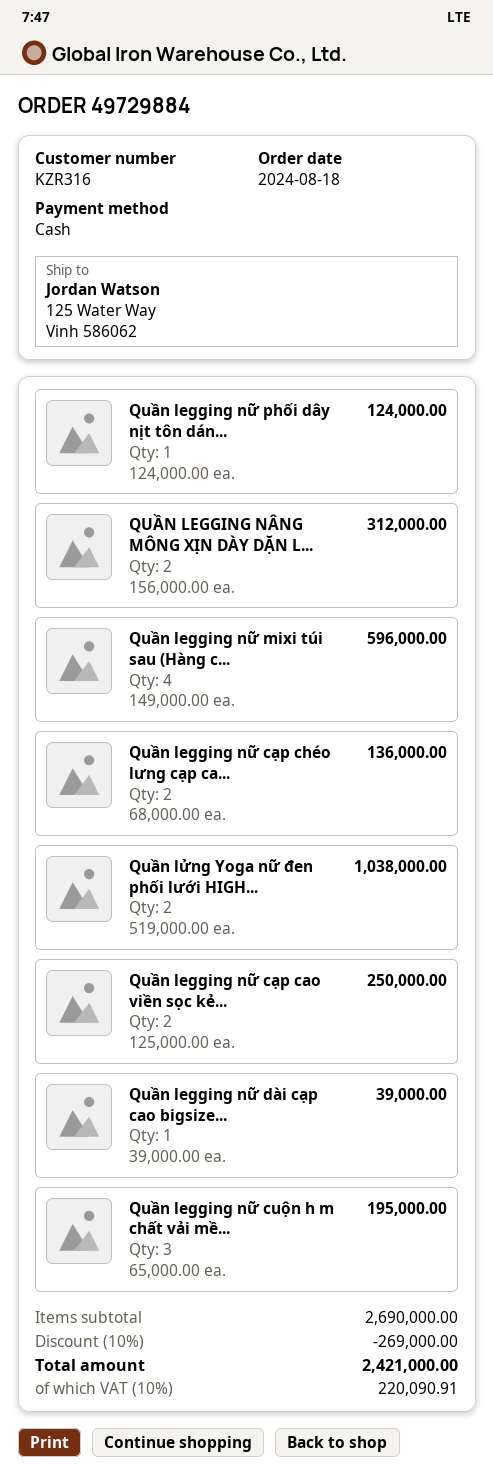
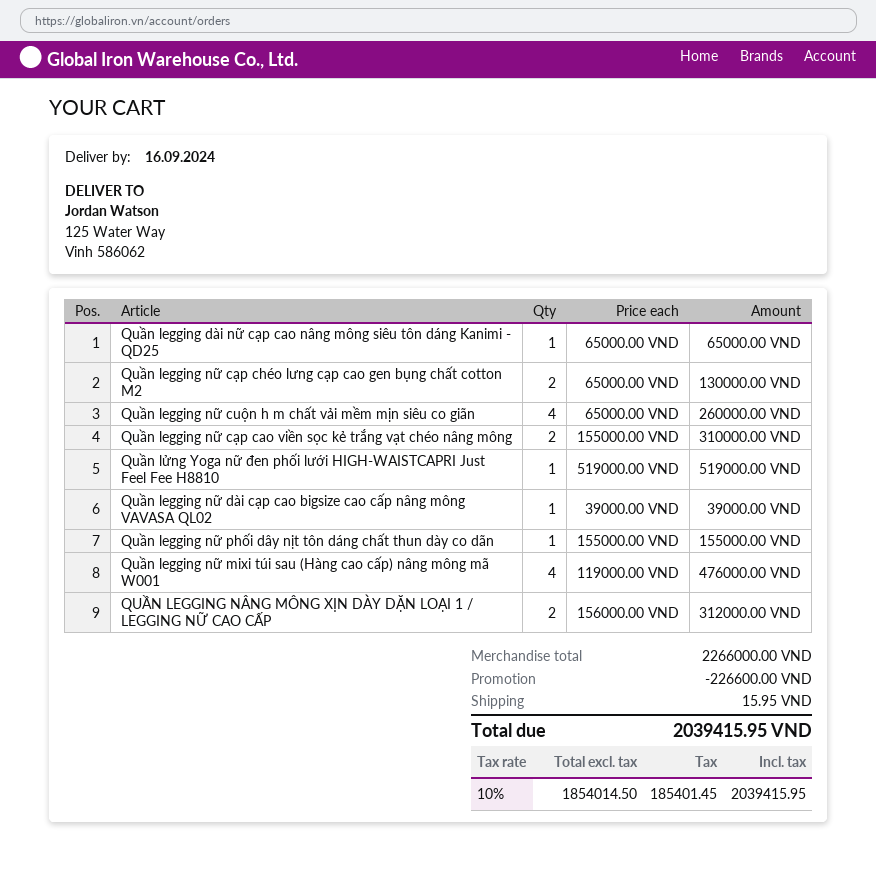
Quần legging nữ phối dây nịt tôn dán...: 1 x 124000.00 = 124000.00 -> 1 x 155000.00 = 155000.00
Quần legging nữ mixi túi sau (Hàng c...: 4 x 149000.00 = 596000.00 -> 4 x 119000.00 = 476000.00
Quần legging nữ cạp chéo lưng cạp ca...: 2 x 68000.00 = 136000.00 -> 2 x 65000.00 = 130000.00
Quần lửng Yoga nữ đen phối lưới HIGH...: 2 x 519000.00 = 1038000.00 -> 1 x 519000.00 = 519000.00
Quần legging nữ cạp cao viền sọc kẻ...: 2 x 125000.00 = 250000.00 -> 2 x 155000.00 = 310000.00
Quần legging nữ cuộn h m chất vải mề...: 3 x 65000.00 = 195000.00 -> 4 x 65000.00 = 260000.00
Quần legging dài nữ cạp cao nâng mông siêu tôn dáng Kanimi - QD25: none -> 1 x 65000.00 = 65000.00
subtotal: 2690000.00 -> 2266000.00
discount: 269000.00 -> 226600.00
shipping: none -> 15.95
tax: 10% = 220090.91 -> 10% = 185401.45
total: 2421000.00 -> 2039415.95

